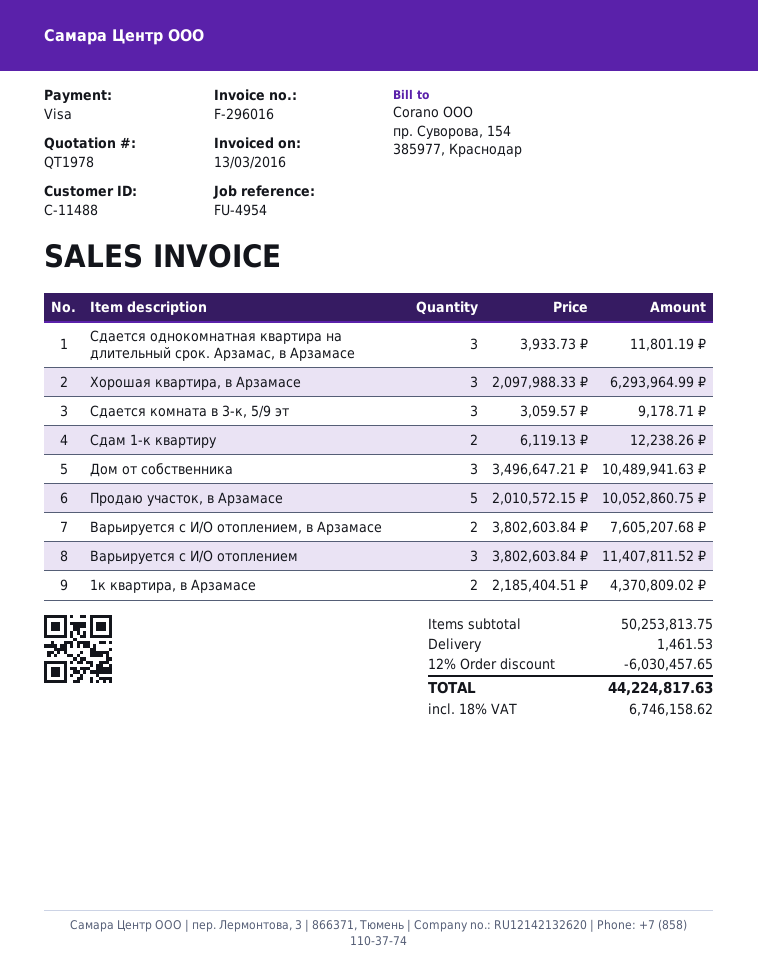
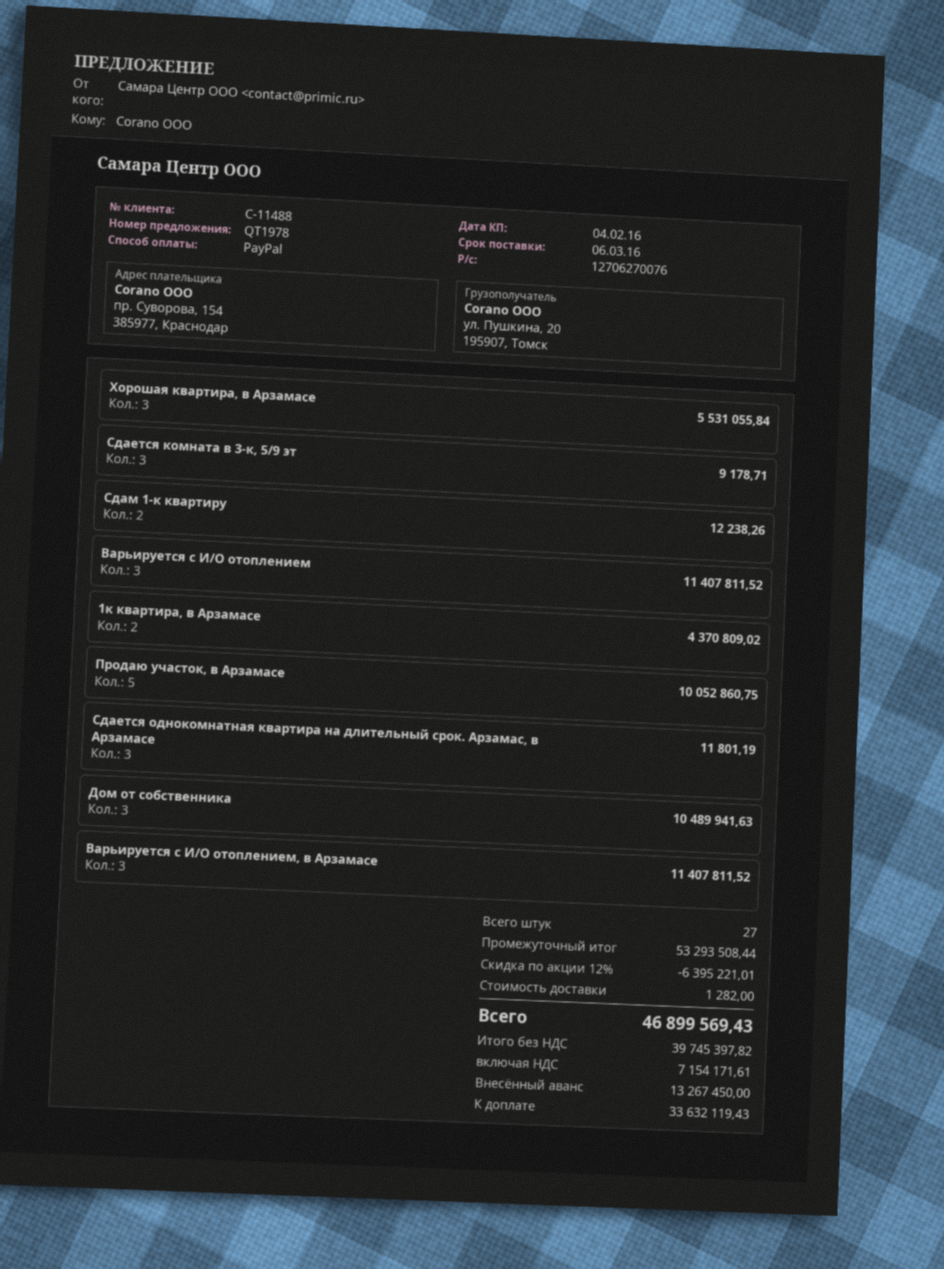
payment method: Visa -> PayPal
Хорошая квартира, в Арзамасе: 3 for 6293964.99 -> 3 for 5531055.84
Варьируется с И/О отоплением, в Арзамасе: 2 for 7605207.68 -> 3 for 11407811.52
subtotal: 50253813.75 -> 53293508.44
discount: 12% = 6030457.65 -> 12% = 6395221.01
shipping: 1461.53 -> 1282.00
tax: 6746158.62 -> 7154171.61
total: 44224817.63 -> 46899569.43

